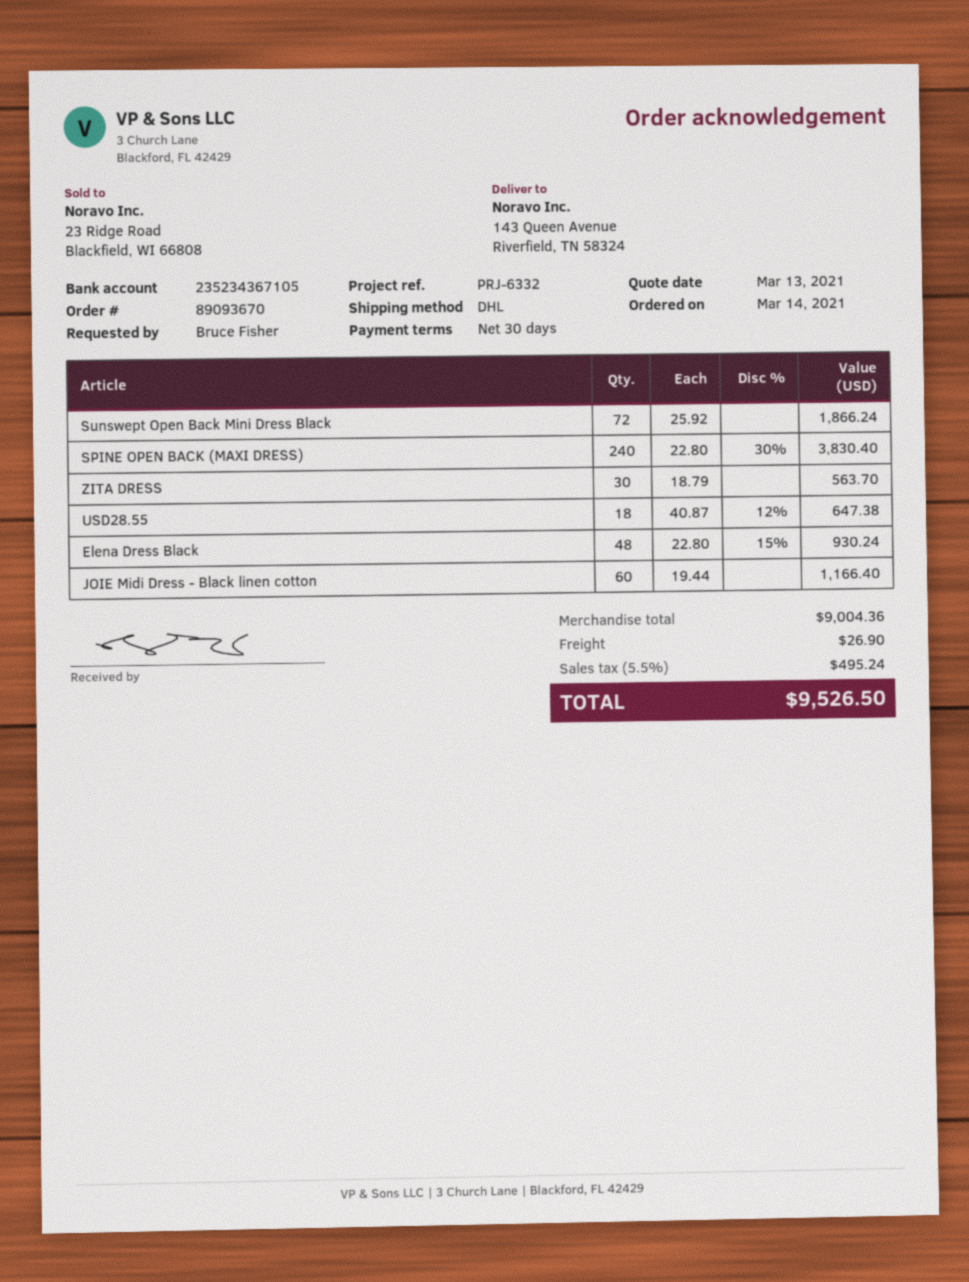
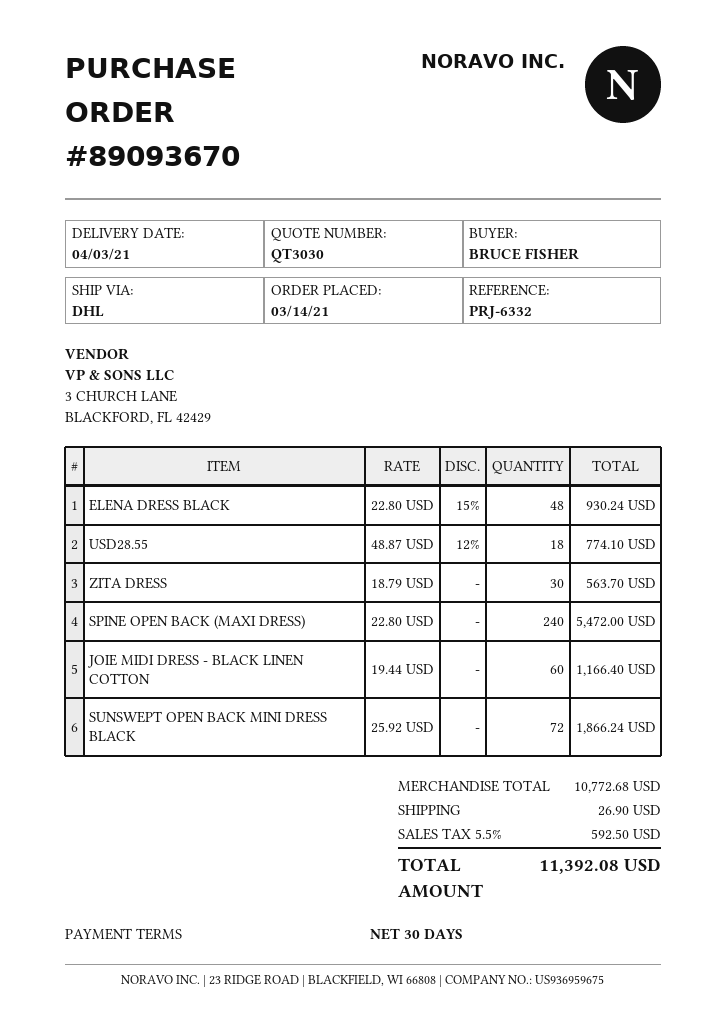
SPINE OPEN BACK (MAXI DRESS): 240 x 22.80 - 30% = 3830.40 -> 240 x 22.80 = 5472.00
USD28.55: 18 x 40.87 - 12% = 647.38 -> 18 x 48.87 - 12% = 774.10
subtotal: 9004.36 -> 10772.68
tax: 5.5% = 495.24 -> 5.5% = 592.50
total: 9526.50 -> 11392.08

